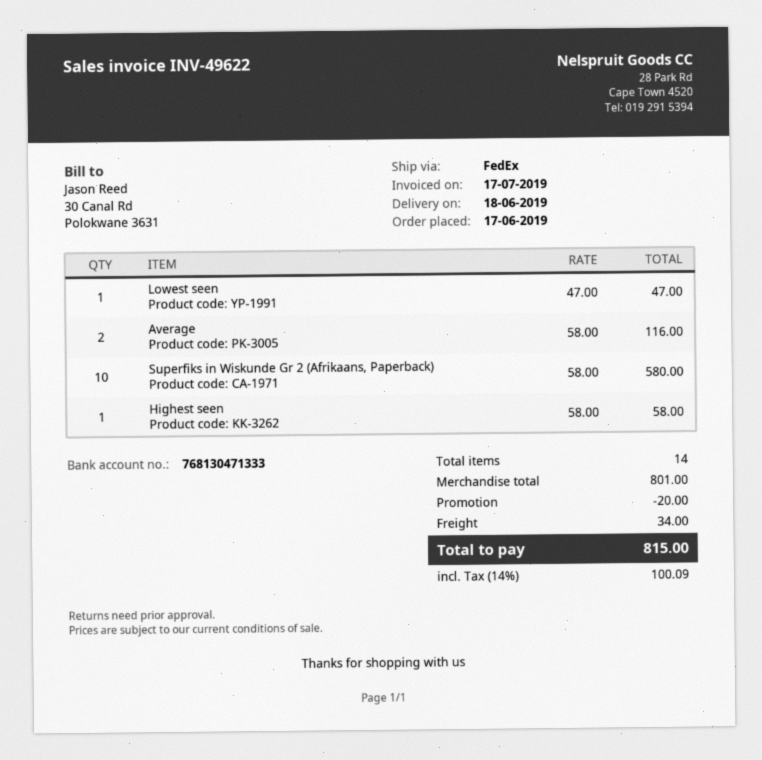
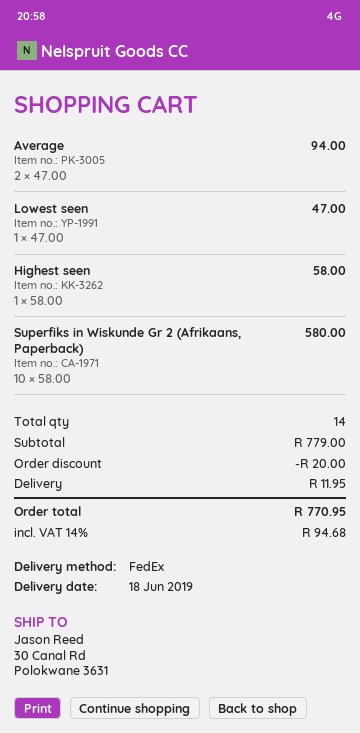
Average: 2 x 58.00 = 116.00 -> 2 x 47.00 = 94.00
subtotal: 801.00 -> 779.00
shipping: 34.00 -> 11.95
tax: 14% = 100.09 -> 14% = 94.68
total: 815.00 -> 770.95

